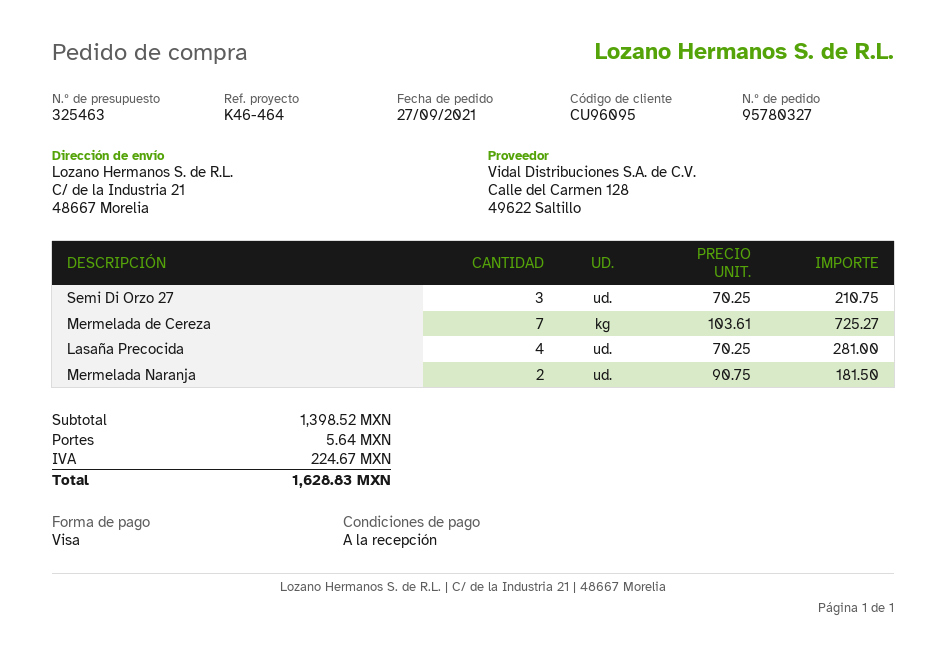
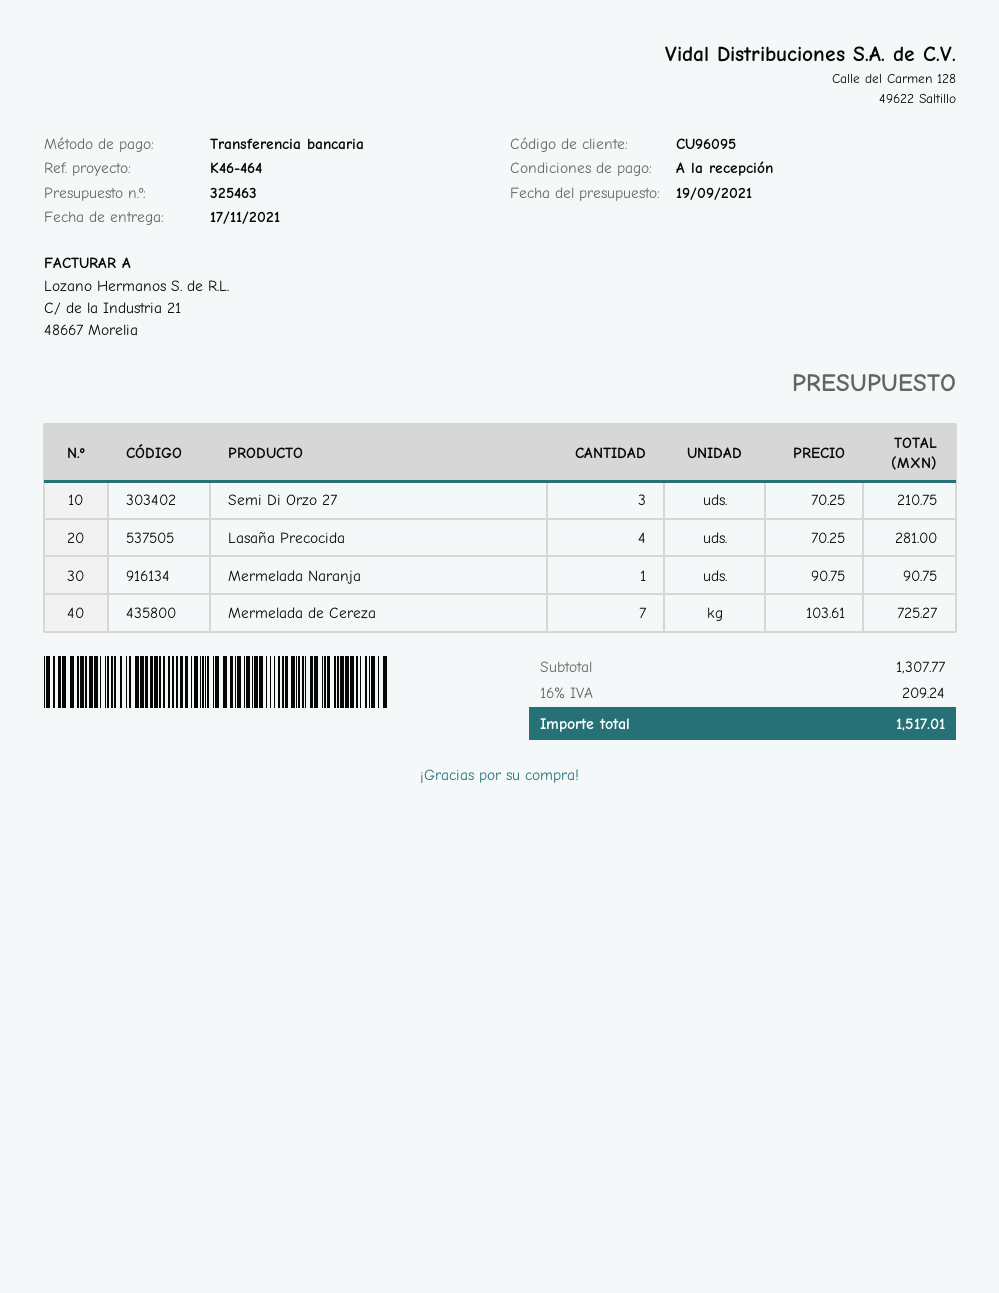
payment method: Visa -> bank transfer
Mermelada Naranja: 2 x 90.75 = 181.50 -> 1 x 90.75 = 90.75
subtotal: 1398.52 -> 1307.77
shipping: 5.64 -> none
tax: 224.67 -> 209.24
total: 1628.83 -> 1517.01

